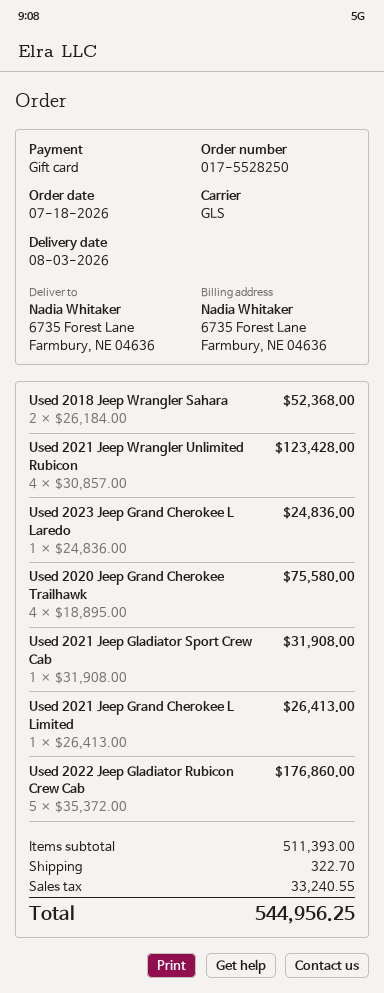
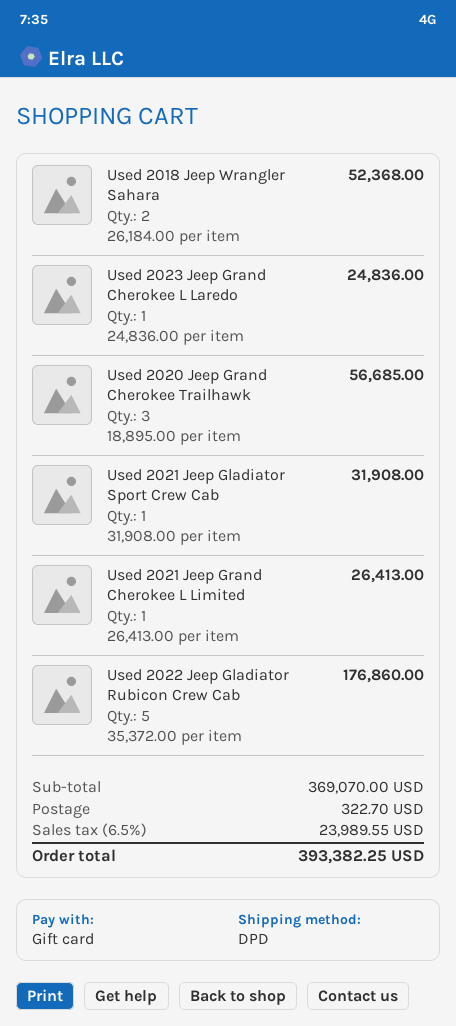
shipping method: GLS -> DPD
Used 2021 Jeep Wrangler Unlimited Rubicon: 4 x 30857.00 = 123428.00 -> none
Used 2020 Jeep Grand Cherokee Trailhawk: 4 x 18895.00 = 75580.00 -> 3 x 18895.00 = 56685.00
subtotal: 511393.00 -> 369070.00
tax: 33240.55 -> 23989.55
total: 544956.25 -> 393382.25

